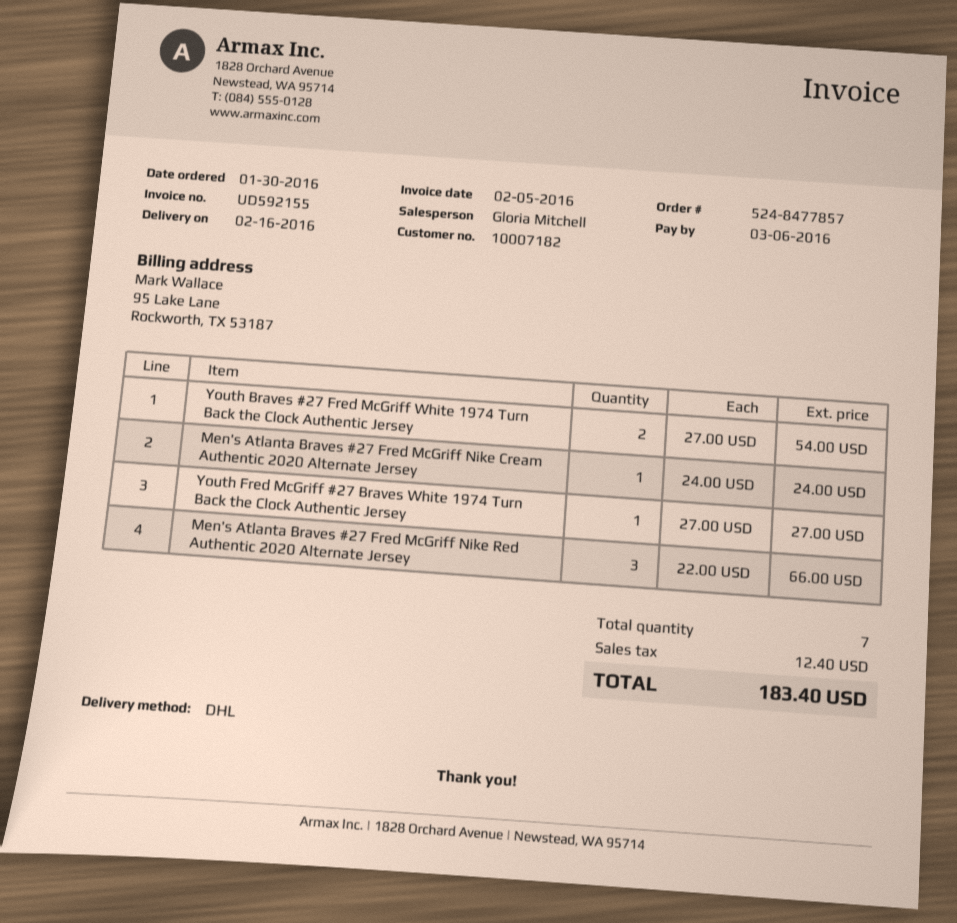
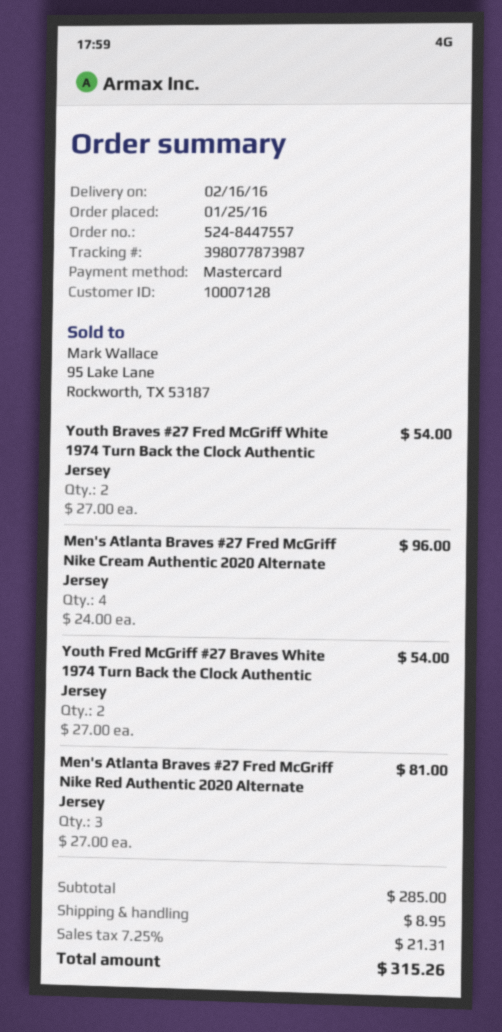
order number: 524-8477857 -> 524-8447557
order date: 2016-01-30 -> 2016-01-25
customer number: 10007182 -> 10007128
Men's Atlanta Braves #27 Fred McGriff Nike Cream Authentic 2020 Alternate Jersey: 1 x 24.00 = 24.00 -> 4 x 24.00 = 96.00
Youth Fred McGriff #27 Braves White 1974 Turn Back the Clock Authentic Jersey: 1 x 27.00 = 27.00 -> 2 x 27.00 = 54.00
Men's Atlanta Braves #27 Fred McGriff Nike Red Authentic 2020 Alternate Jersey: 3 x 22.00 = 66.00 -> 3 x 27.00 = 81.00
shipping: none -> 8.95
tax: 12.40 -> 21.31
total: 183.40 -> 315.26

